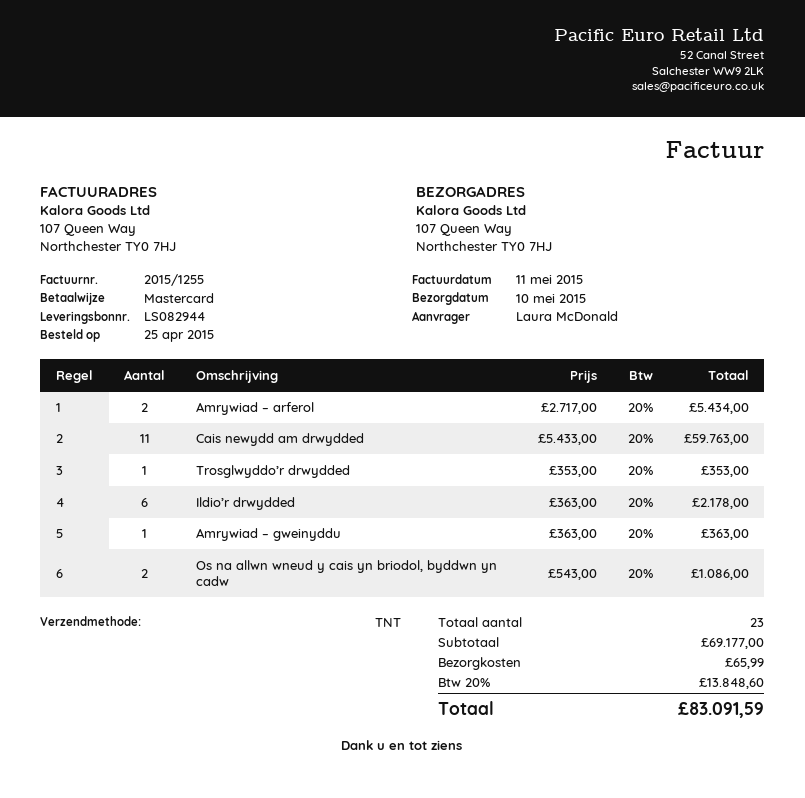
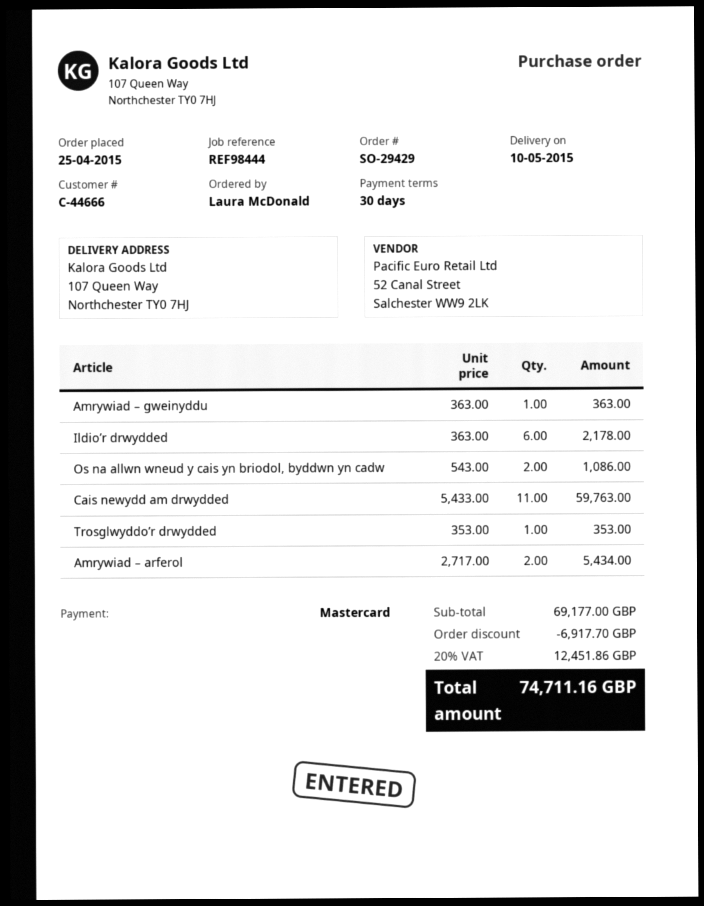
discount: none -> 6917.70
shipping: 65.99 -> none
tax: 20% = 13848.60 -> 20% = 12451.86
total: 83091.59 -> 74711.16

